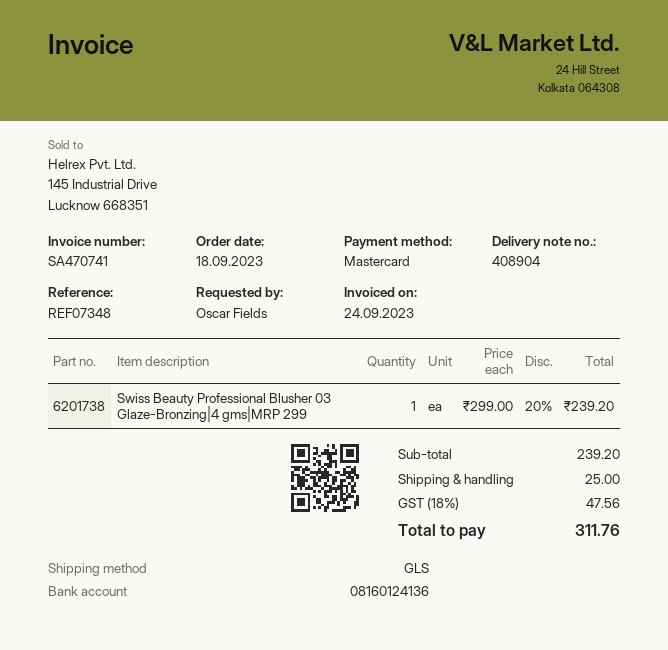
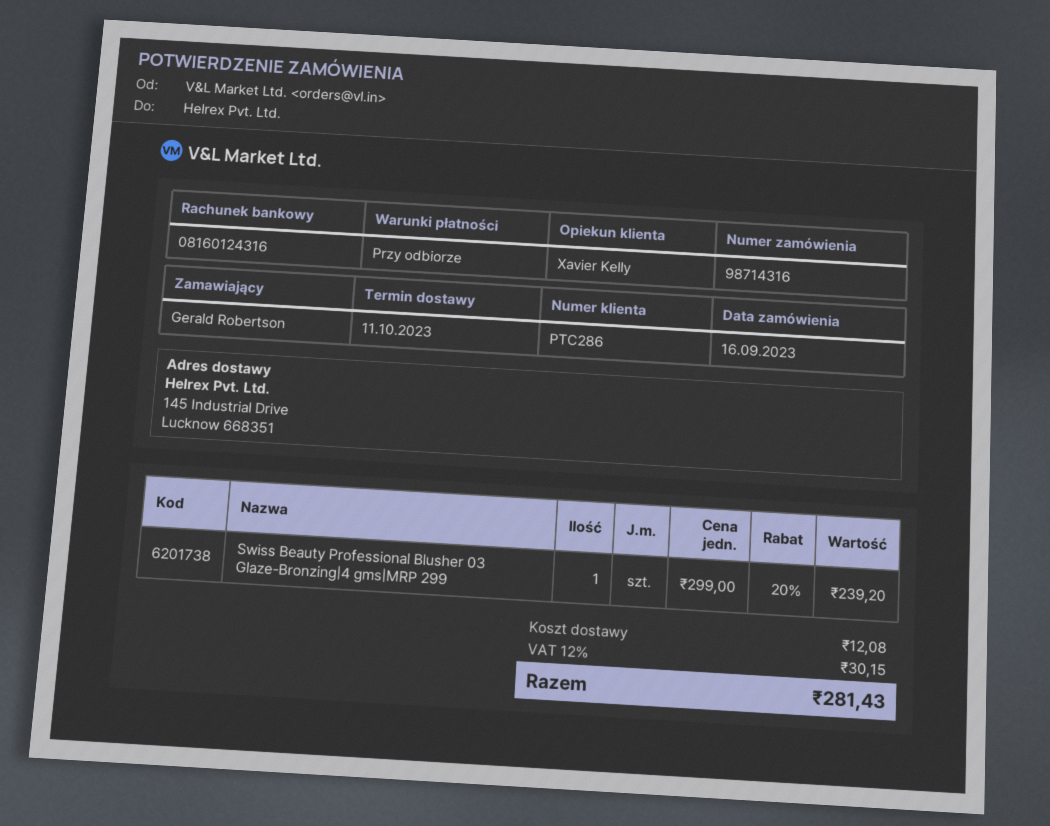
order date: 2023-09-18 -> 2023-09-16
ordered by: Oscar Fields -> Gerald Robertson
bank account: 08160124136 -> 08160124316
shipping: 25.00 -> 12.08
tax: 18% = 47.56 -> 12% = 30.15
total: 311.76 -> 281.43

